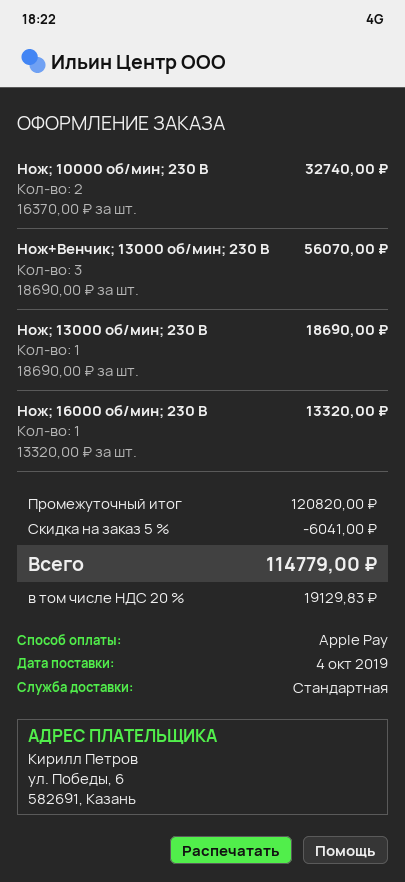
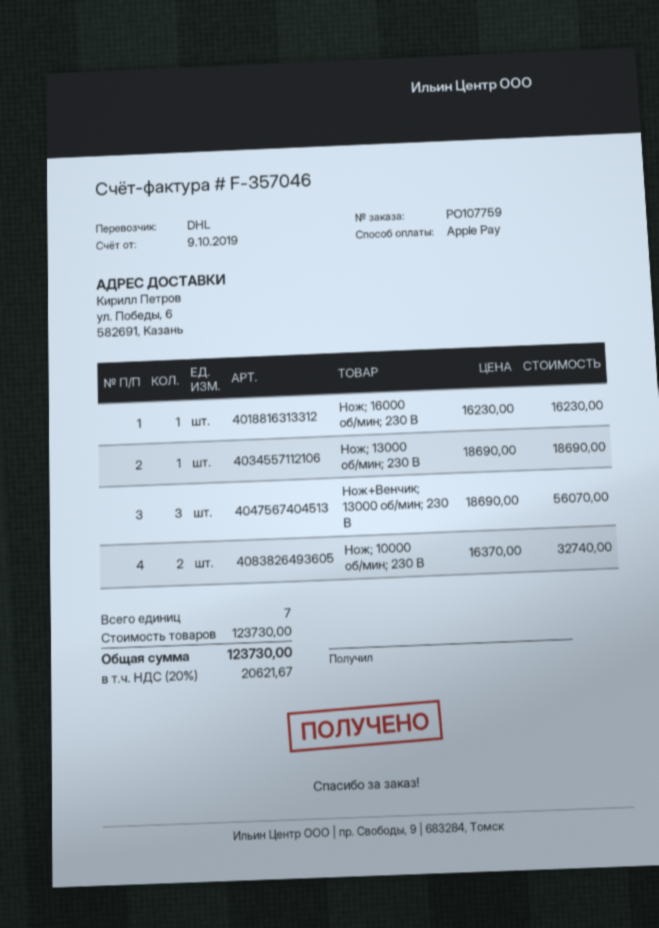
shipping method: standard -> DHL
Нож; 16000 об/мин; 230 В: 1 x 13320.00 = 13320.00 -> 1 x 16230.00 = 16230.00
subtotal: 120820.00 -> 123730.00
discount: 5% = 6041.00 -> none
tax: 20% = 19129.83 -> 20% = 20621.67
total: 114779.00 -> 123730.00

